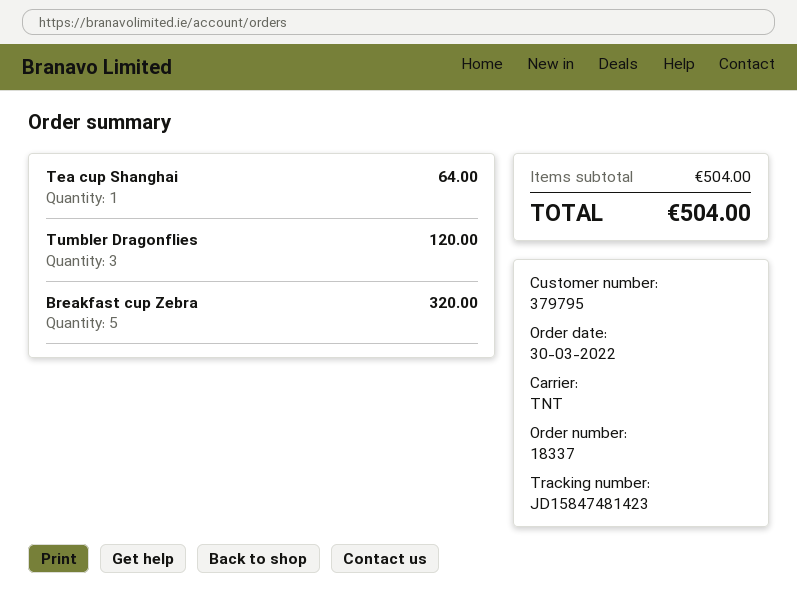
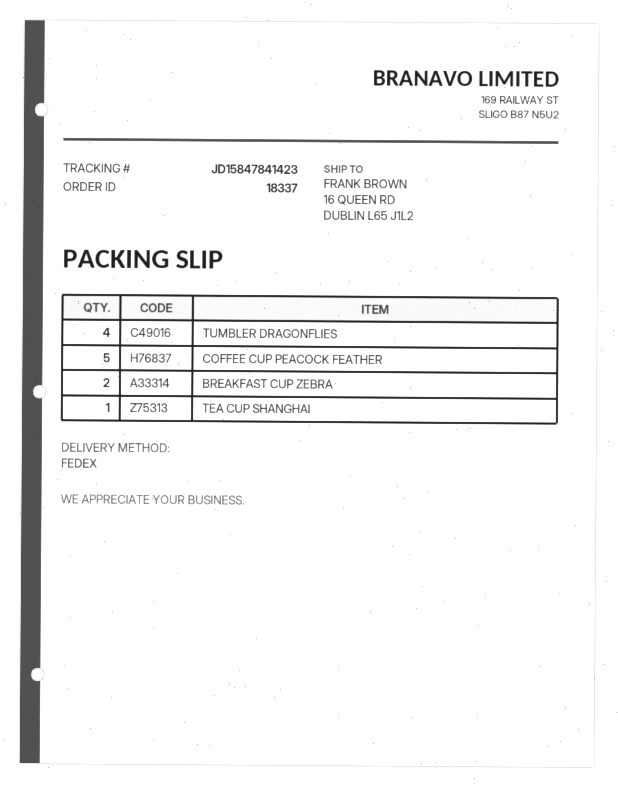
shipping method: TNT -> FedEx
tracking number: JD15847481423 -> JD15847841423
Tumbler Dragonflies: 3 -> 4
Breakfast cup Zebra: 5 -> 2
COFFEE CUP PEACOCK FEATHER: none -> 5

